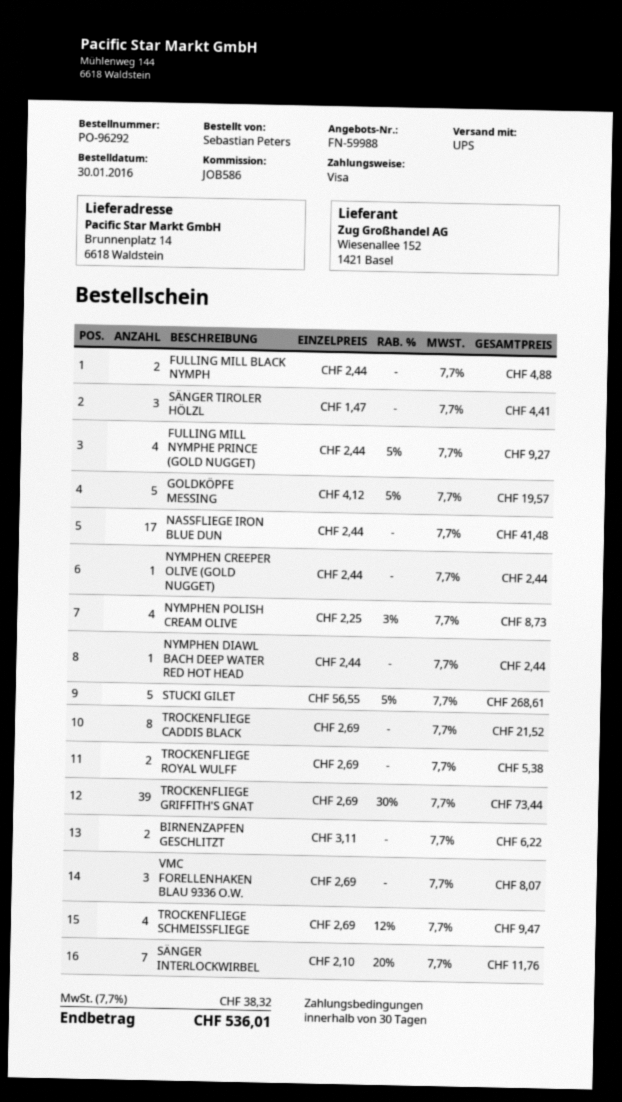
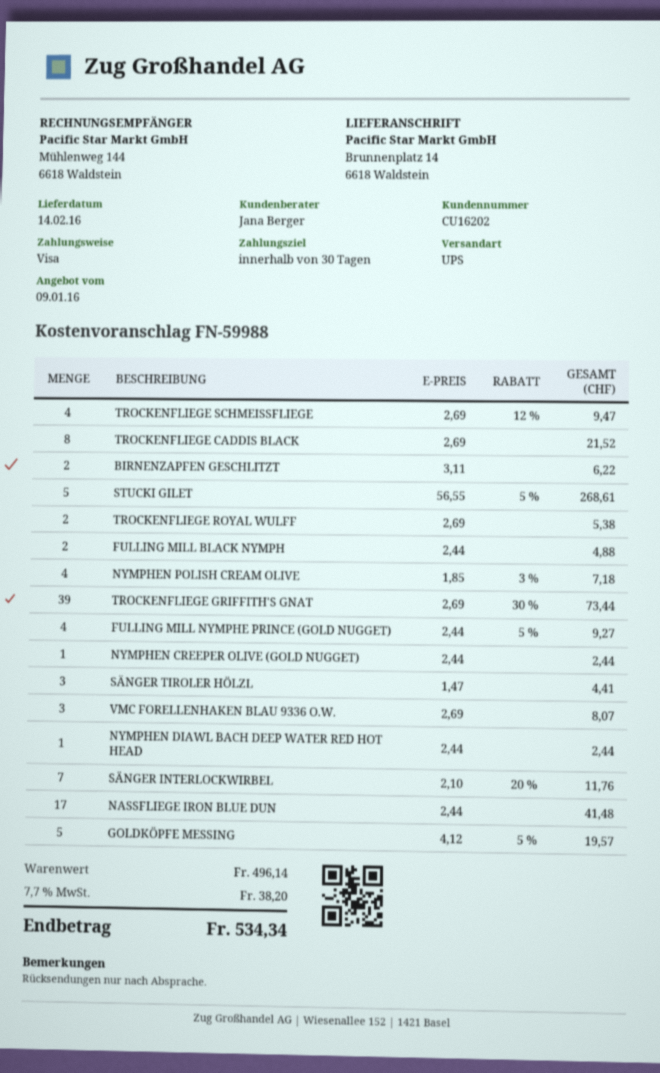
NYMPHEN POLISH CREAM OLIVE: 4 x 2.25 - 3% = 8.73 -> 4 x 1.85 - 3% = 7.18
tax: 7.7% = 38.32 -> 7.7% = 38.20
total: 536.01 -> 534.34

